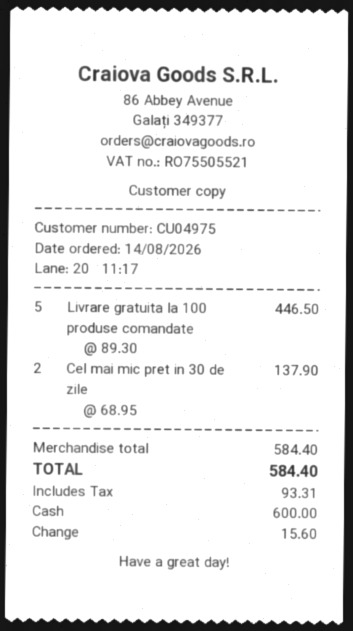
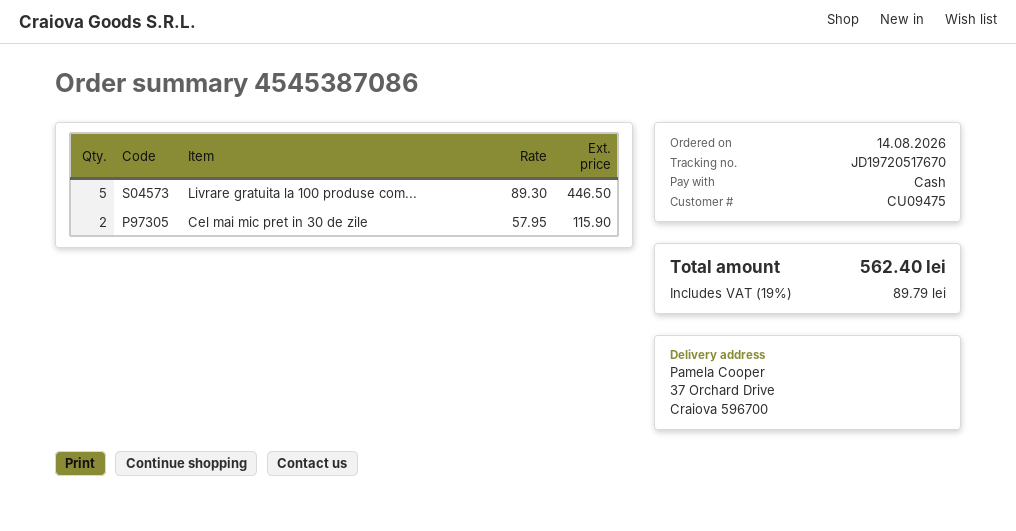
customer number: CU04975 -> CU09475
Cel mai mic pret in 30 de zile: 2 x 68.95 = 137.90 -> 2 x 57.95 = 115.90
tax: 93.31 -> 89.79
total: 584.40 -> 562.40

